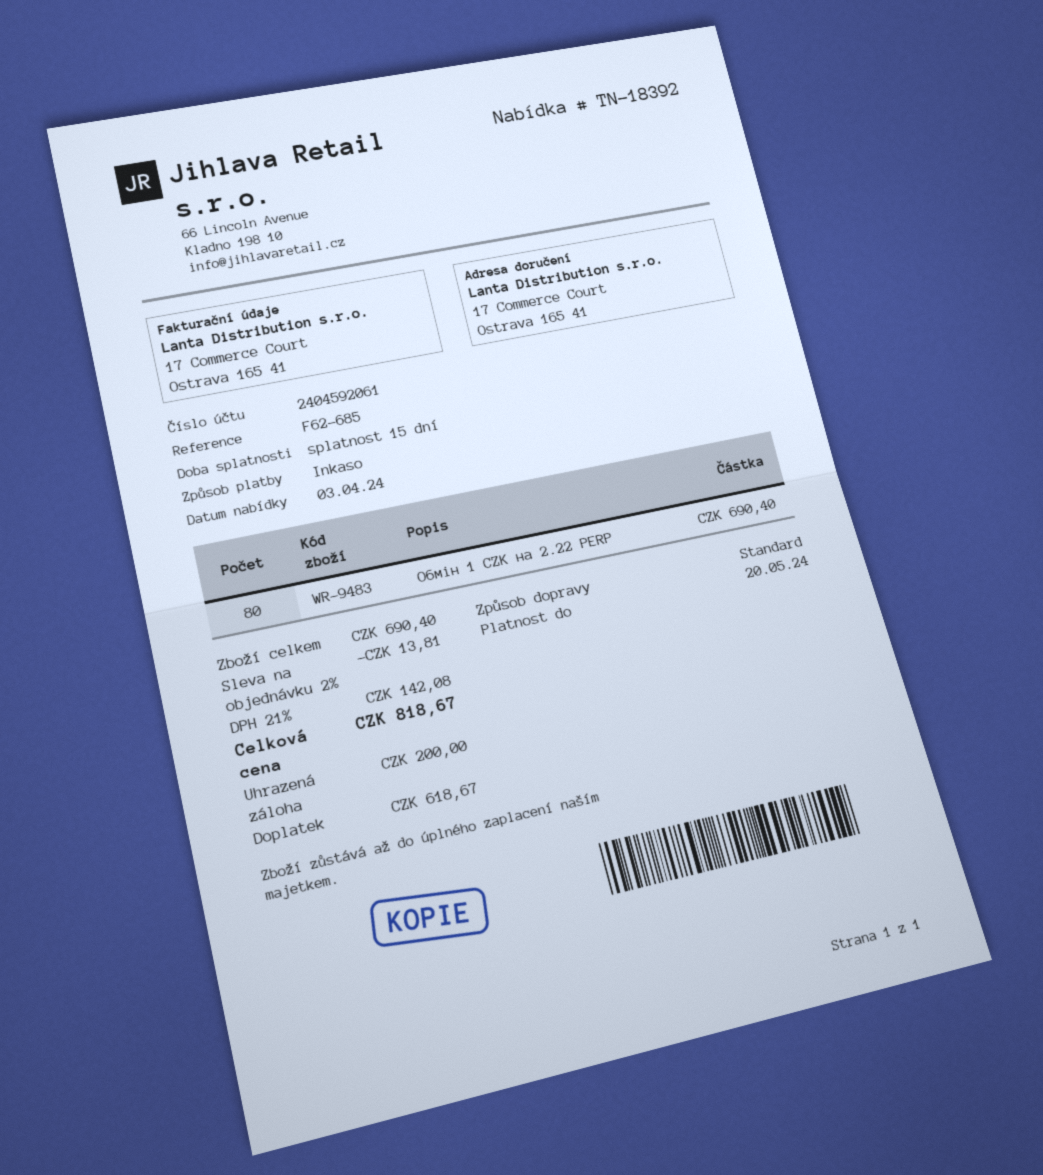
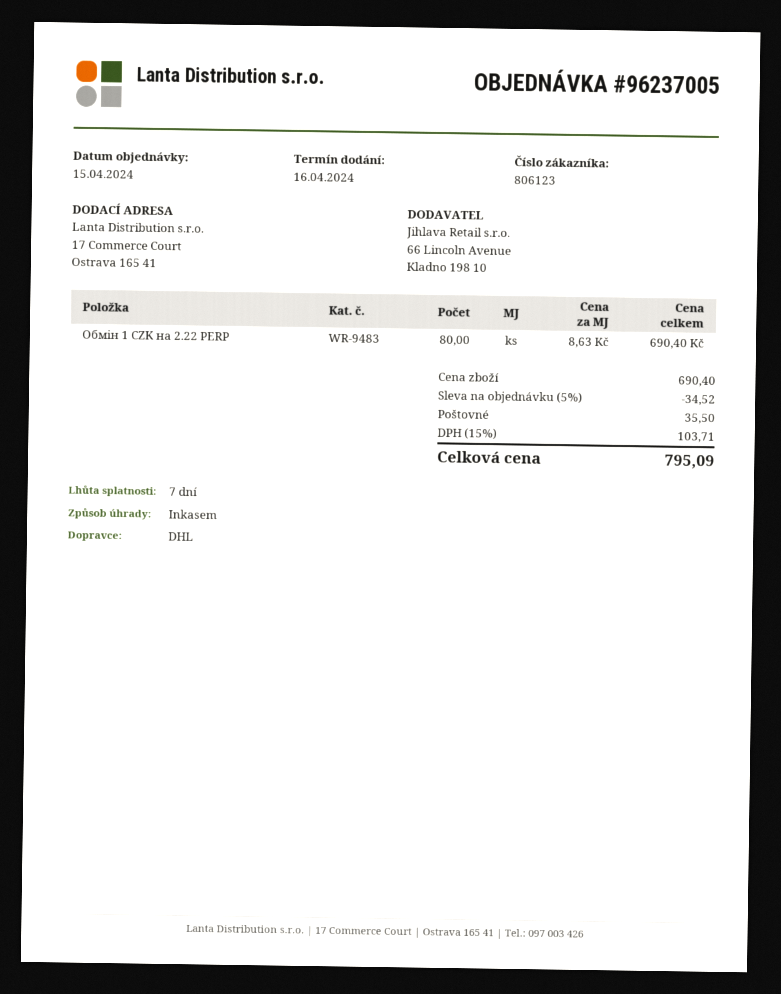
payment terms: 15 days -> 7 days
shipping method: standard -> DHL
discount: 2% = 13.81 -> 5% = 34.52
shipping: none -> 35.50
tax: 21% = 142.08 -> 15% = 103.71
total: 818.67 -> 795.09

